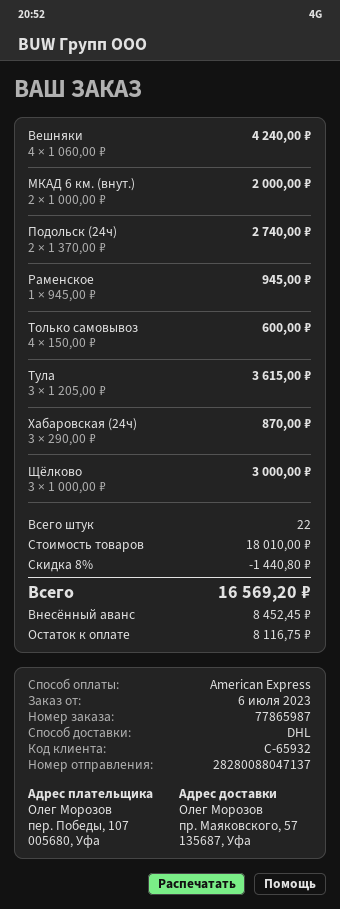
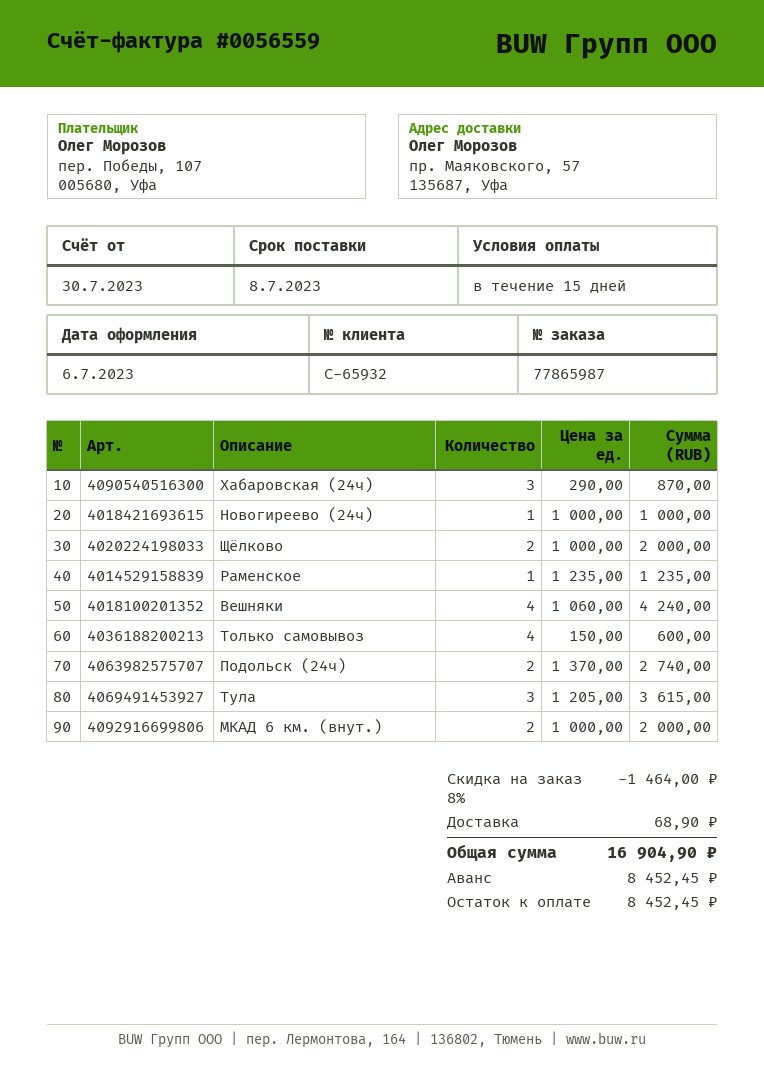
Раменское: 1 x 945.00 = 945.00 -> 1 x 1235.00 = 1235.00
Щёлково: 3 x 1000.00 = 3000.00 -> 2 x 1000.00 = 2000.00
Новогиреево (24ч): none -> 1 x 1000.00 = 1000.00
discount: 8% = 1440.80 -> 8% = 1464.00
shipping: none -> 68.90
total: 16569.20 -> 16904.90
balance: 8116.75 -> 8452.45

